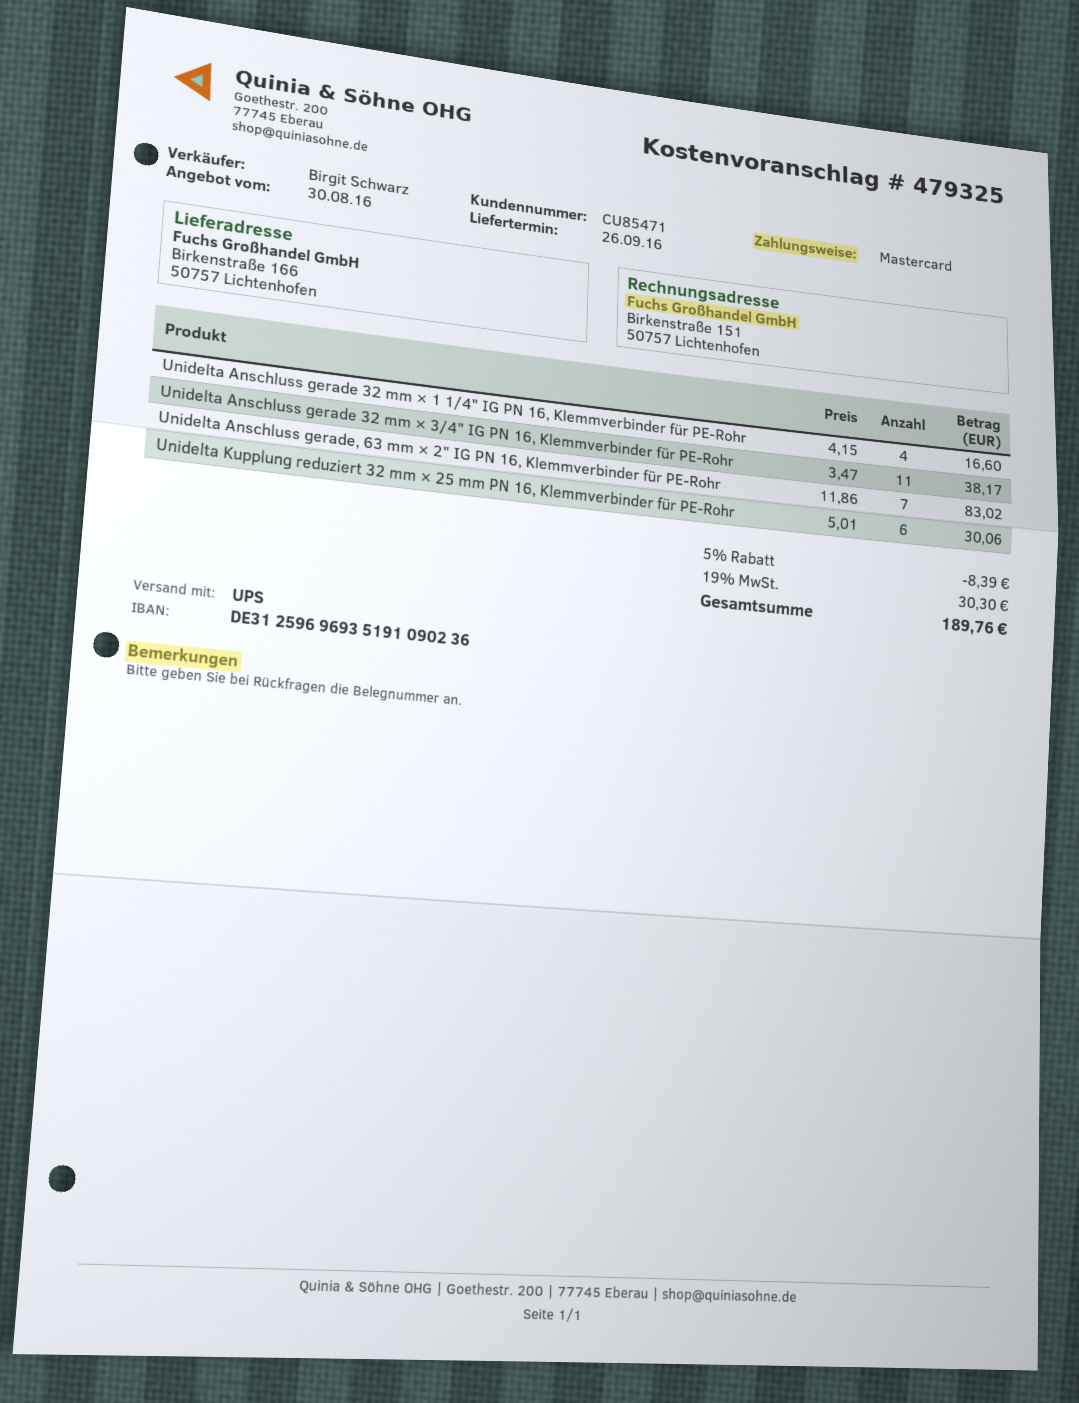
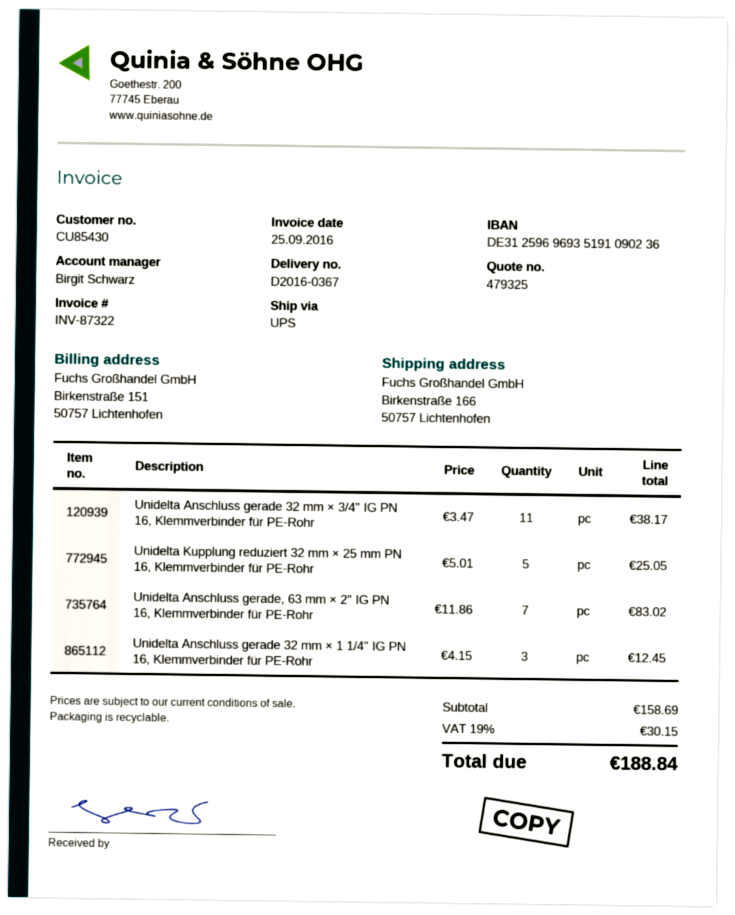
customer number: CU85471 -> CU85430
Unidelta Anschluss gerade 32 mm × 1 1/4" IG PN 16, Klemmverbinder für PE-Rohr: 4 x 4.15 = 16.60 -> 3 x 4.15 = 12.45
Unidelta Kupplung reduziert 32 mm × 25 mm PN 16, Klemmverbinder für PE-Rohr: 6 x 5.01 = 30.06 -> 5 x 5.01 = 25.05
discount: 5% = 8.39 -> none
tax: 19% = 30.30 -> 19% = 30.15
total: 189.76 -> 188.84

